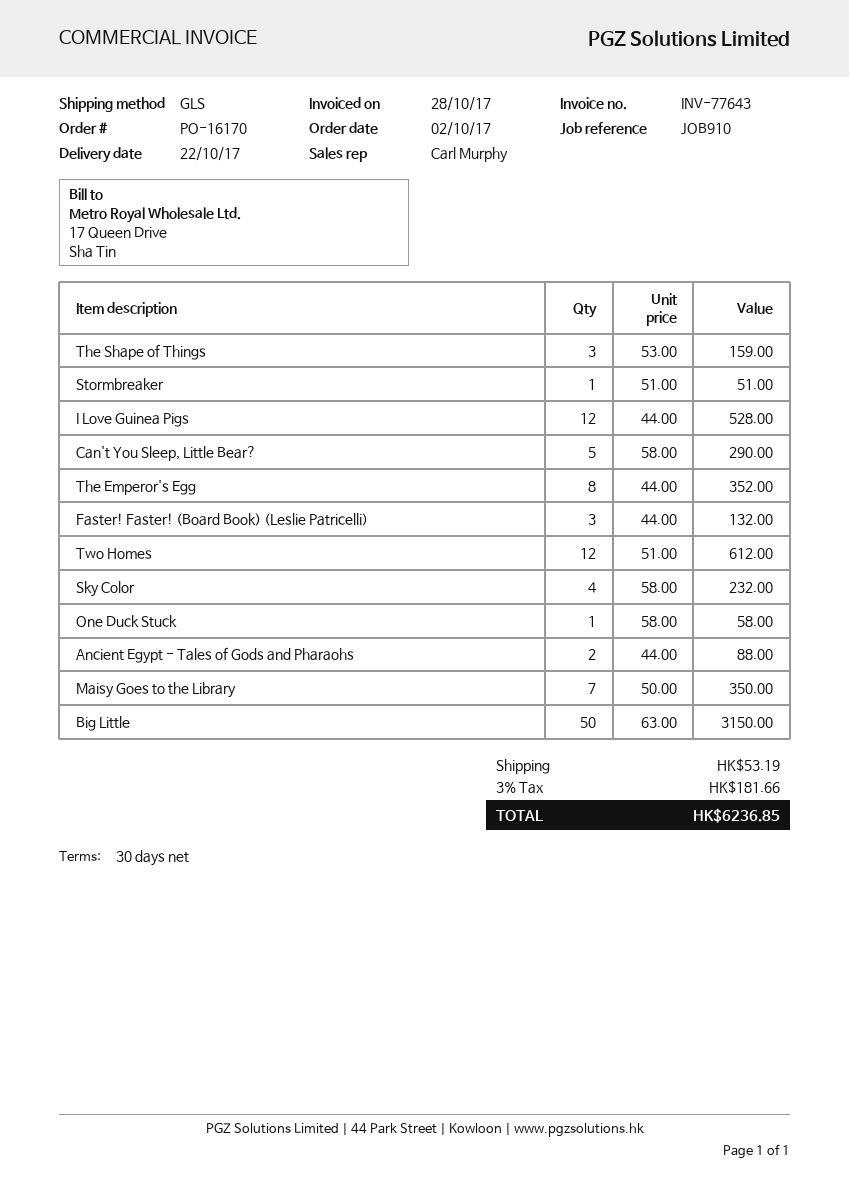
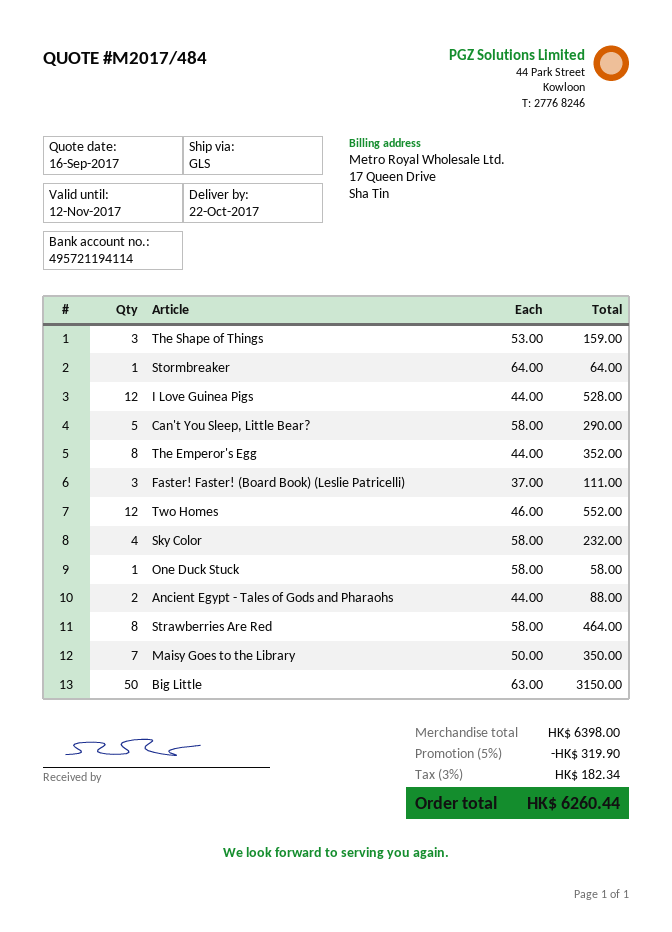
Stormbreaker: 1 x 51.00 = 51.00 -> 1 x 64.00 = 64.00
Faster! Faster! (Board Book) (Leslie Patricelli): 3 x 44.00 = 132.00 -> 3 x 37.00 = 111.00
Two Homes: 12 x 51.00 = 612.00 -> 12 x 46.00 = 552.00
Strawberries Are Red: none -> 8 x 58.00 = 464.00
discount: none -> 5% = 319.90
shipping: 53.19 -> none
tax: 3% = 181.66 -> 3% = 182.34
total: 6236.85 -> 6260.44

